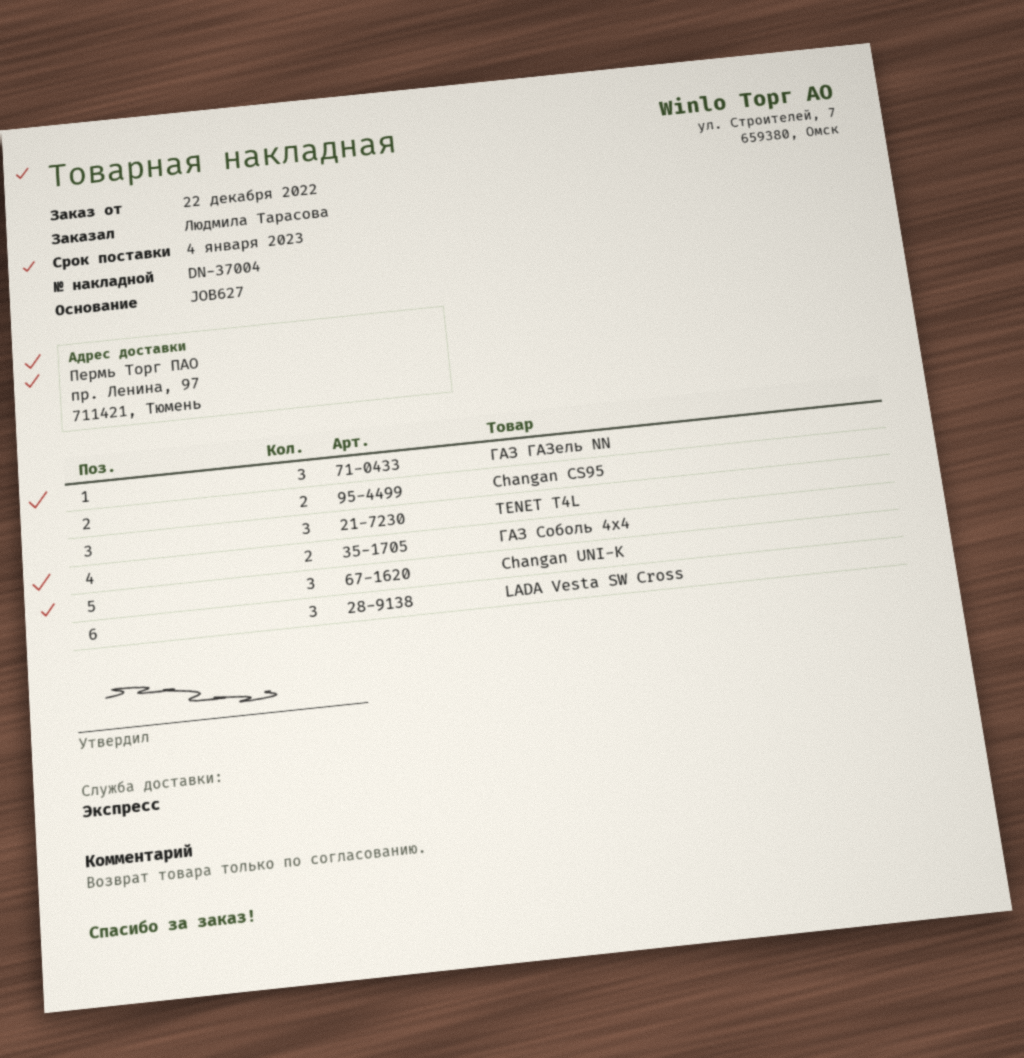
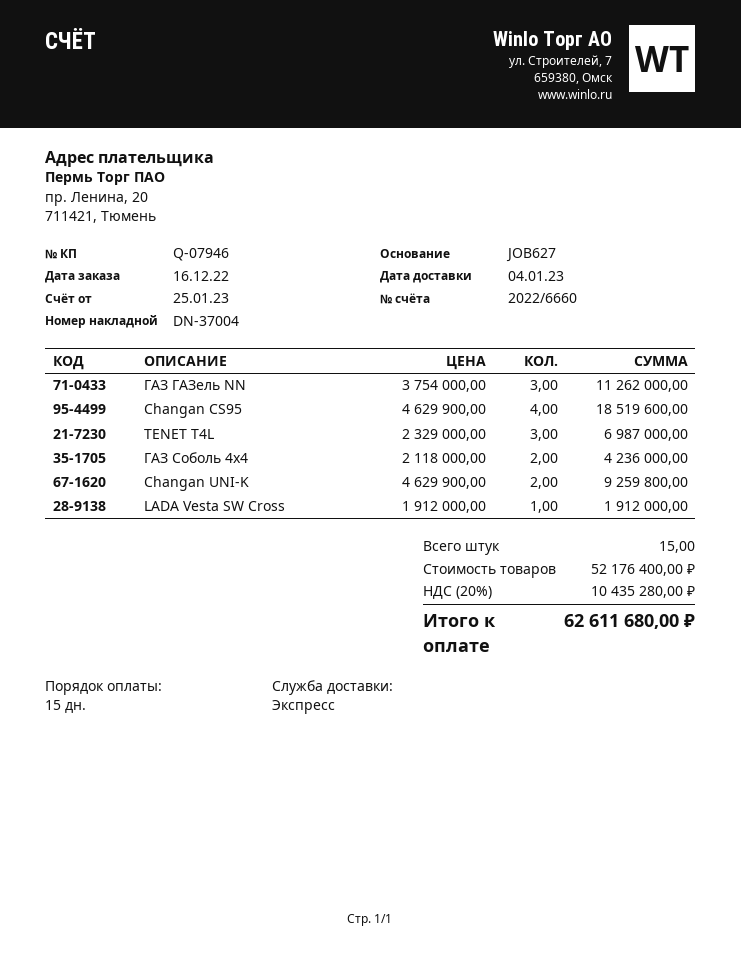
order date: 2022-12-22 -> 2022-12-16
Changan CS95: 2 -> 4
Changan UNI-K: 3 -> 2
LADA Vesta SW Cross: 3 -> 1

